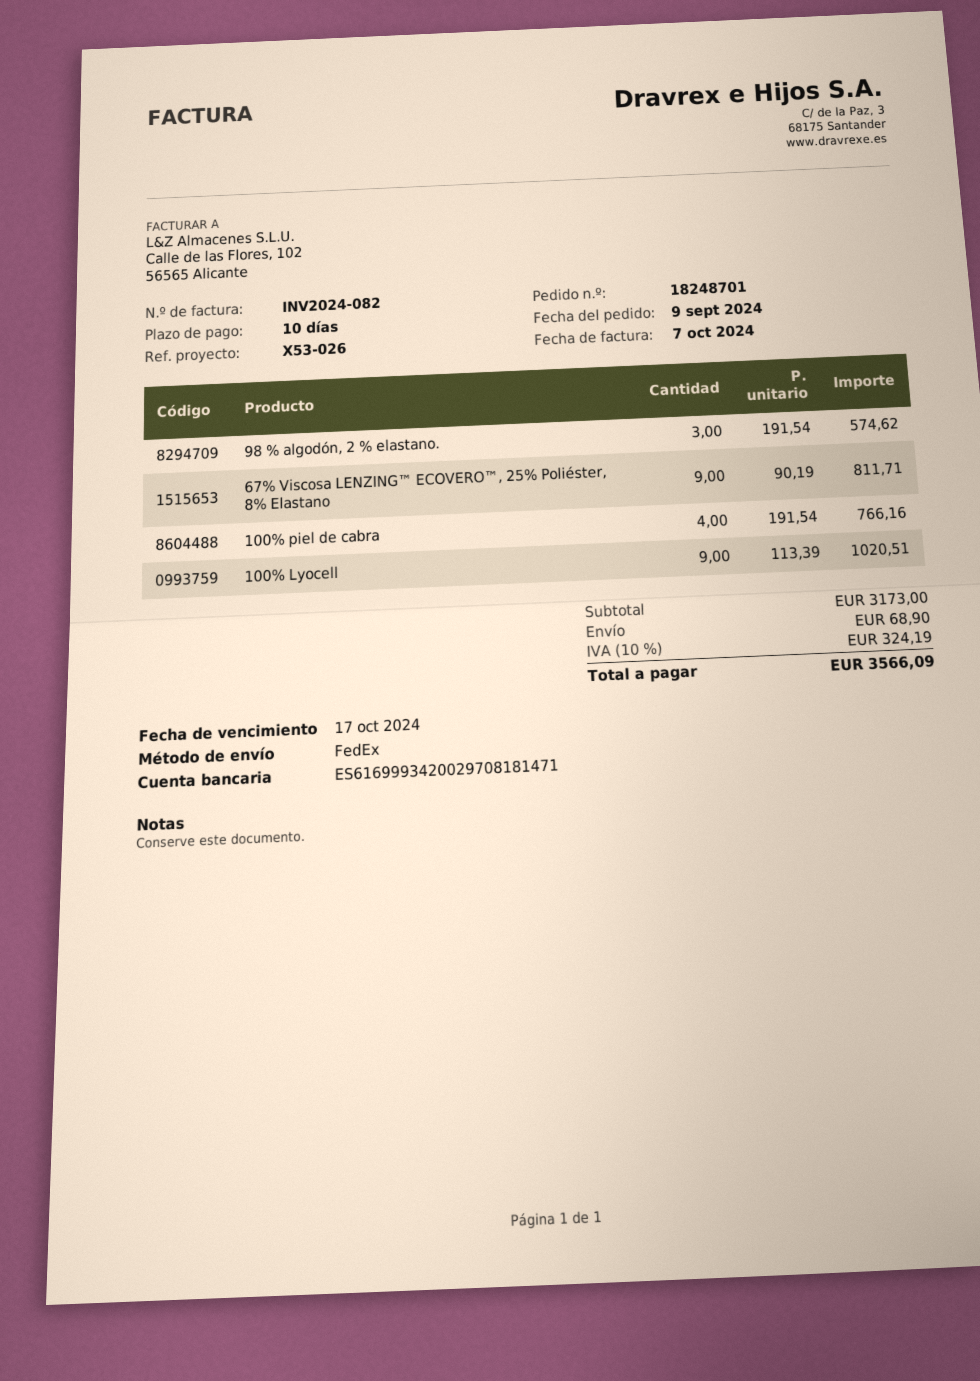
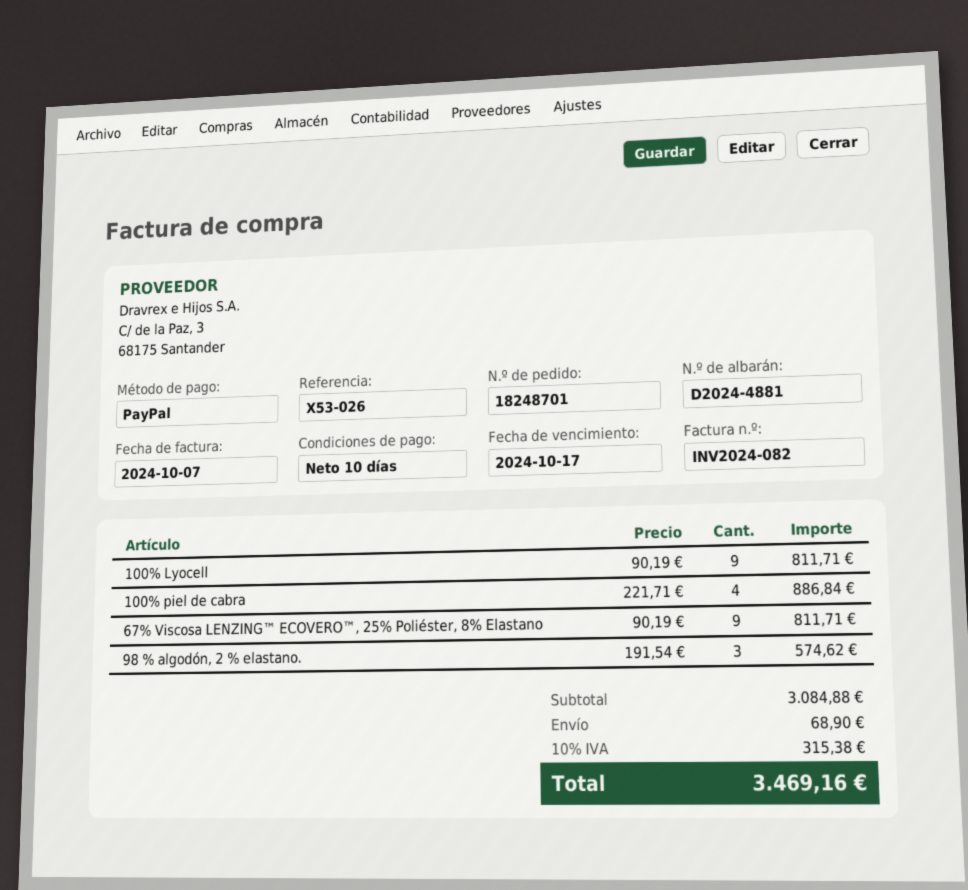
100% piel de cabra: 4 x 191.54 = 766.16 -> 4 x 221.71 = 886.84
100% Lyocell: 9 x 113.39 = 1020.51 -> 9 x 90.19 = 811.71
subtotal: 3173.00 -> 3084.88
tax: 10% = 324.19 -> 10% = 315.38
total: 3566.09 -> 3469.16

